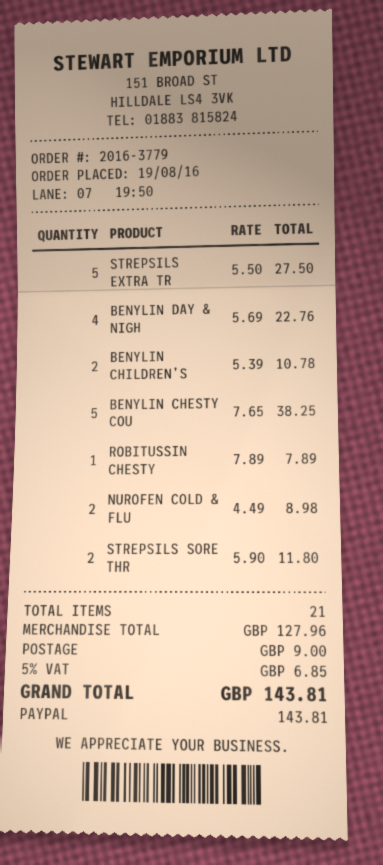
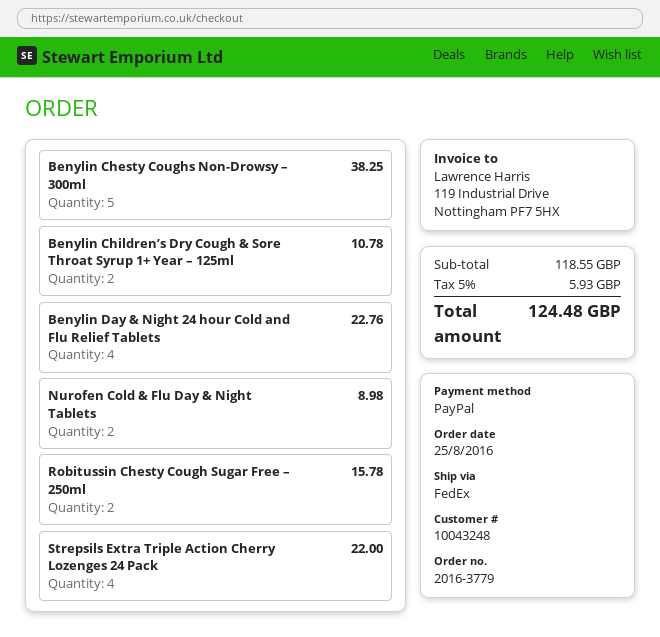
order date: 2016-08-19 -> 2016-08-25
STREPSILS EXTRA TR: 5 for 27.50 -> 4 for 22.00
ROBITUSSIN CHESTY: 1 for 7.89 -> 2 for 15.78
STREPSILS SORE THR: 2 for 11.80 -> none
subtotal: 127.96 -> 118.55
shipping: 9.00 -> none
tax: 5% = 6.85 -> 5% = 5.93
total: 143.81 -> 124.48

